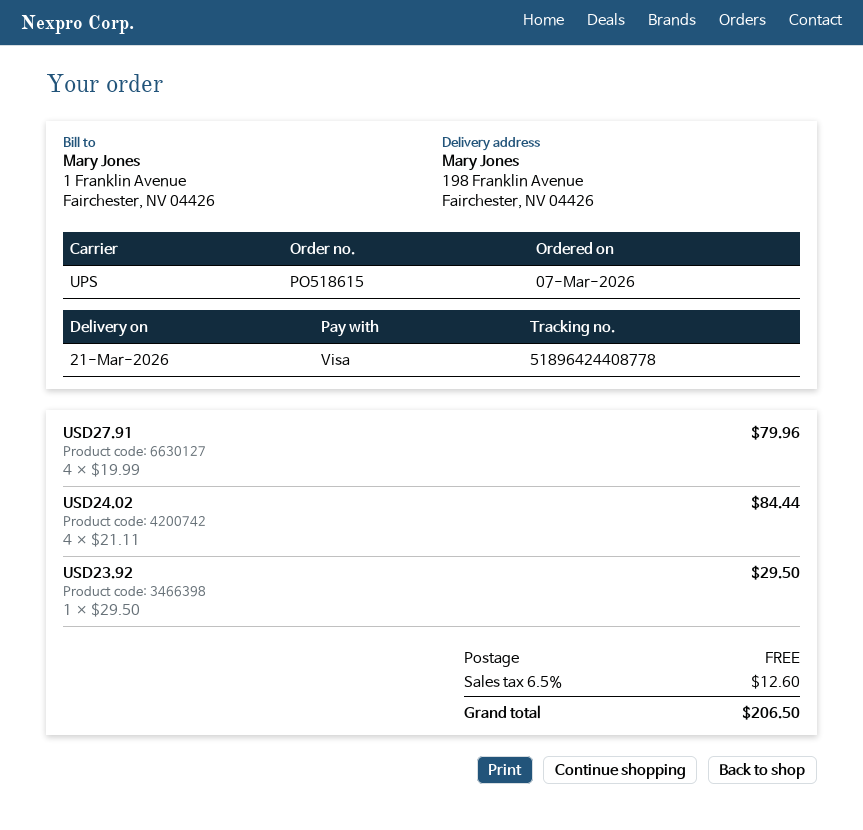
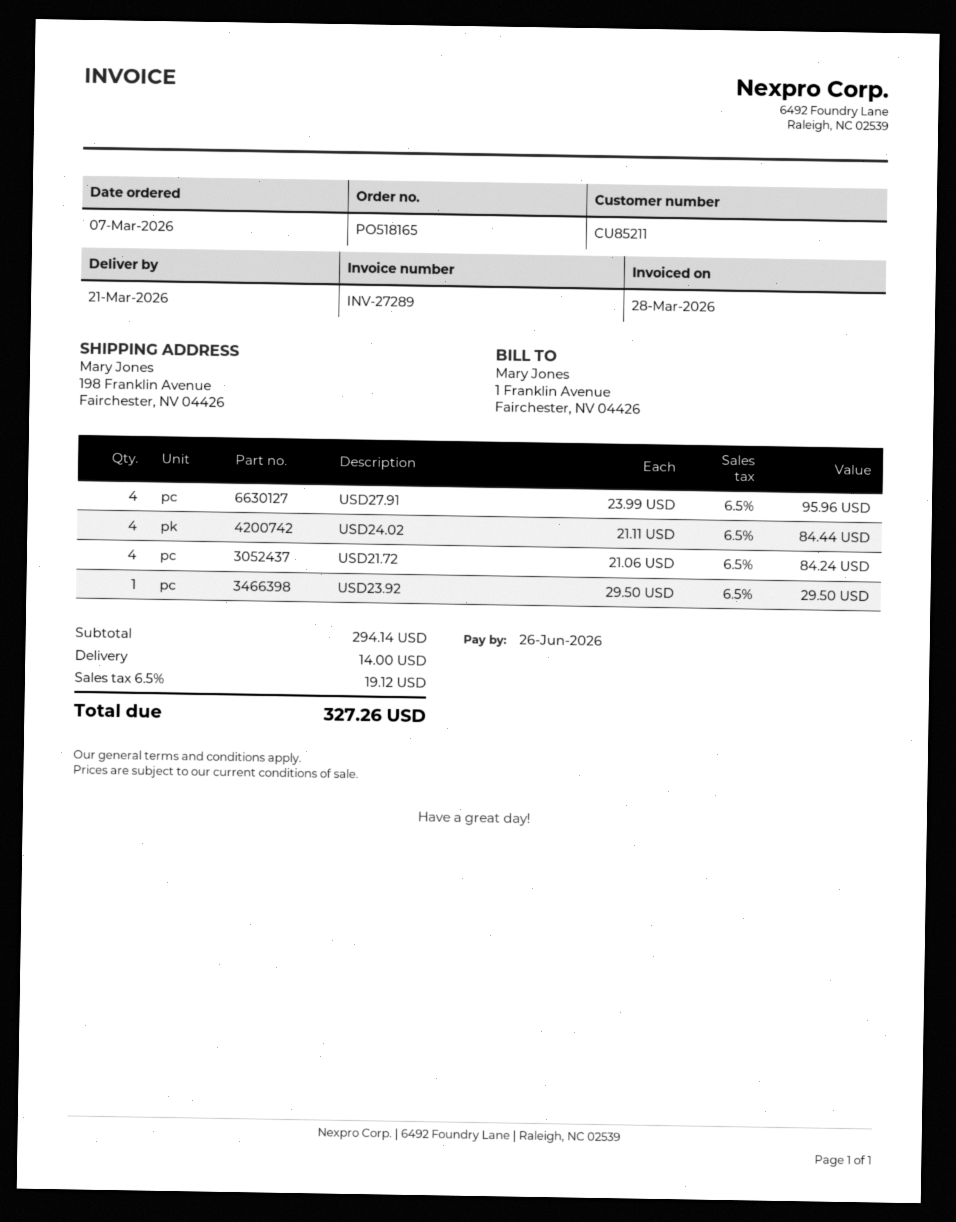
order number: PO518615 -> PO518165
USD27.91: 4 x 19.99 = 79.96 -> 4 x 23.99 = 95.96
USD21.72: none -> 4 x 21.06 = 84.24
shipping: 0.00 -> 14.00
tax: 6.5% = 12.60 -> 6.5% = 19.12
total: 206.50 -> 327.26

